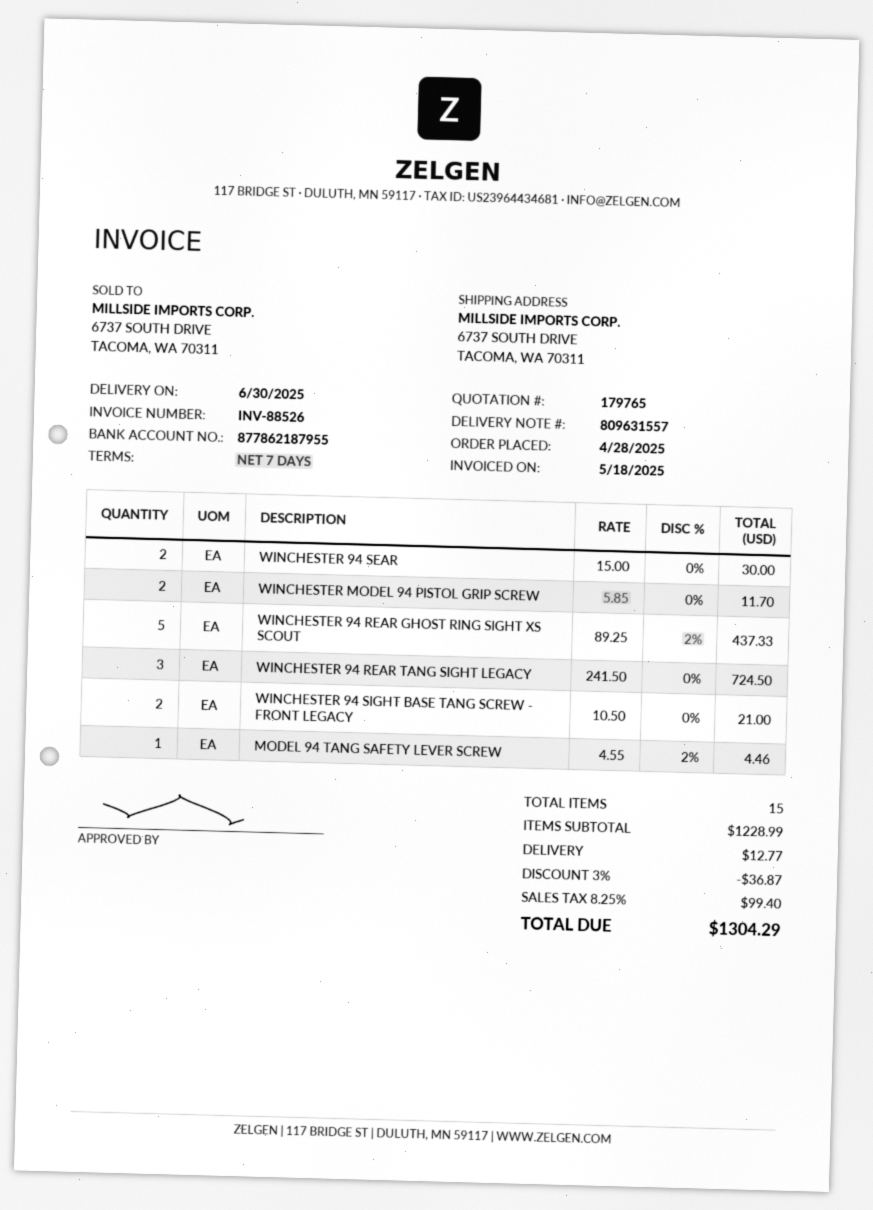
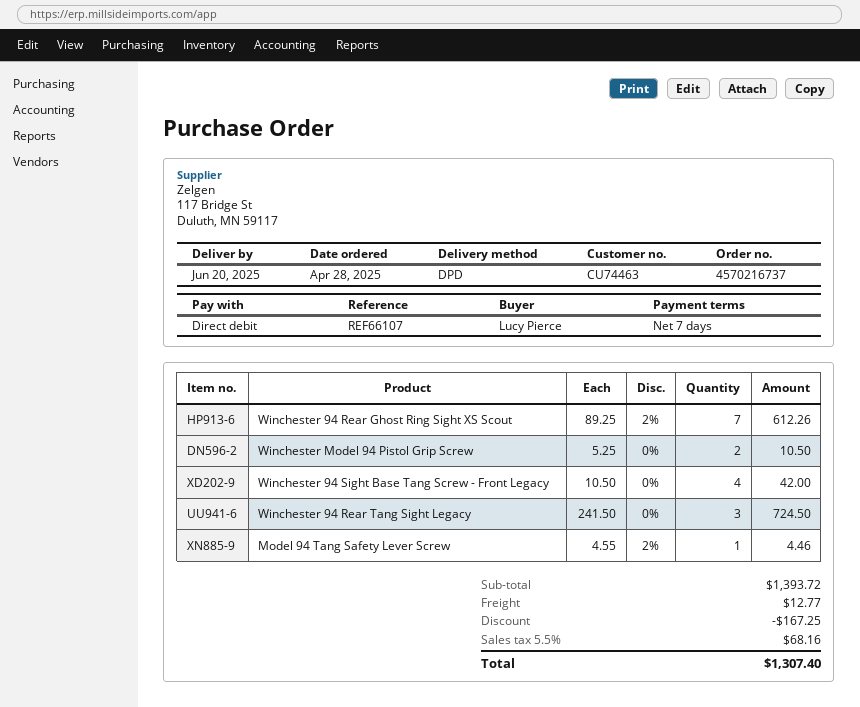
delivery date: 2025-06-30 -> 2025-06-20
WINCHESTER 94 SEAR: 2 x 15.00 = 30.00 -> none
WINCHESTER MODEL 94 PISTOL GRIP SCREW: 2 x 5.85 = 11.70 -> 2 x 5.25 = 10.50
WINCHESTER 94 REAR GHOST RING SIGHT XS SCOUT: 5 x 89.25 - 2% = 437.33 -> 7 x 89.25 - 2% = 612.26
WINCHESTER 94 SIGHT BASE TANG SCREW - FRONT LEGACY: 2 x 10.50 = 21.00 -> 4 x 10.50 = 42.00
subtotal: 1228.99 -> 1393.72
discount: 36.87 -> 167.25
tax: 8.25% = 99.40 -> 5.5% = 68.16
total: 1304.29 -> 1307.40

